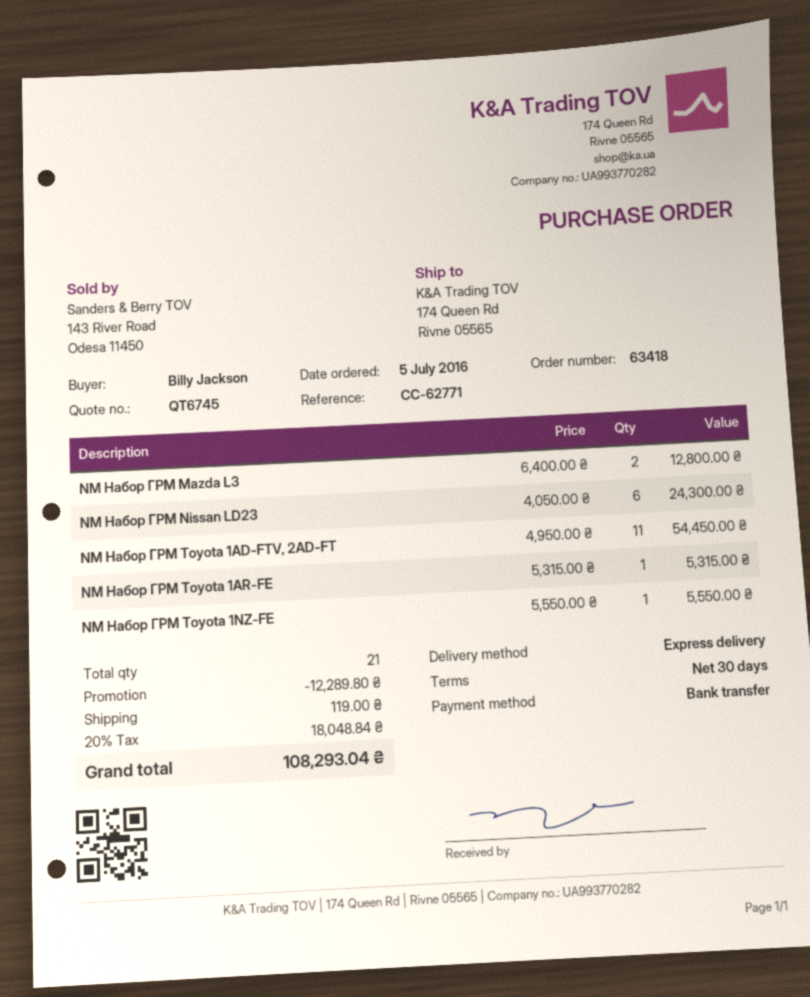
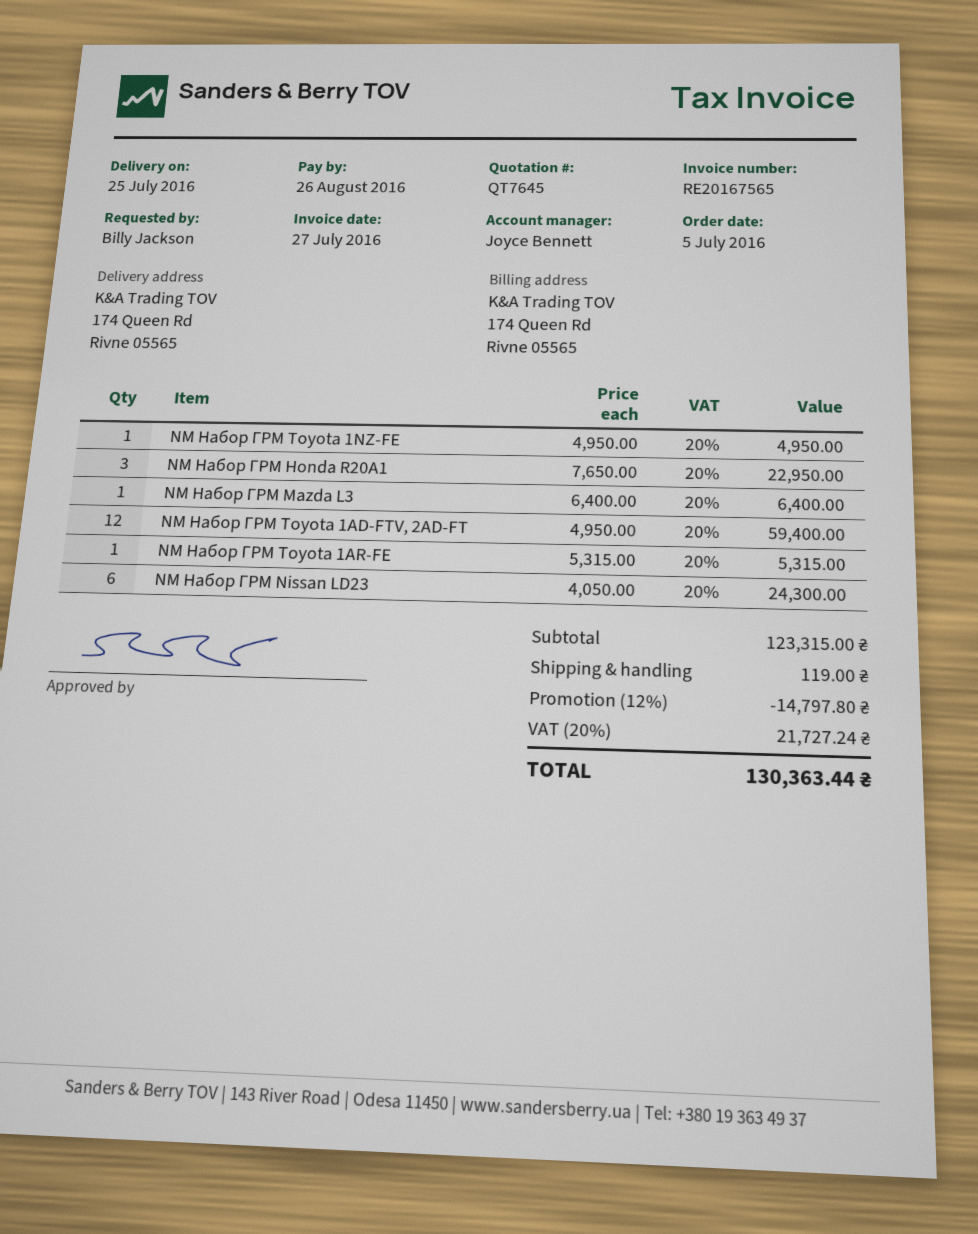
quote number: QT6745 -> QT7645
NM Набор ГРМ Mazda L3: 2 x 6400.00 = 12800.00 -> 1 x 6400.00 = 6400.00
NM Набор ГРМ Toyota 1AD-FTV, 2AD-FT: 11 x 4950.00 = 54450.00 -> 12 x 4950.00 = 59400.00
NM Набор ГРМ Toyota 1NZ-FE: 1 x 5550.00 = 5550.00 -> 1 x 4950.00 = 4950.00
NM Набор ГРМ Honda R20A1: none -> 3 x 7650.00 = 22950.00
discount: 12289.80 -> 14797.80
tax: 20% = 18048.84 -> 20% = 21727.24
total: 108293.04 -> 130363.44

